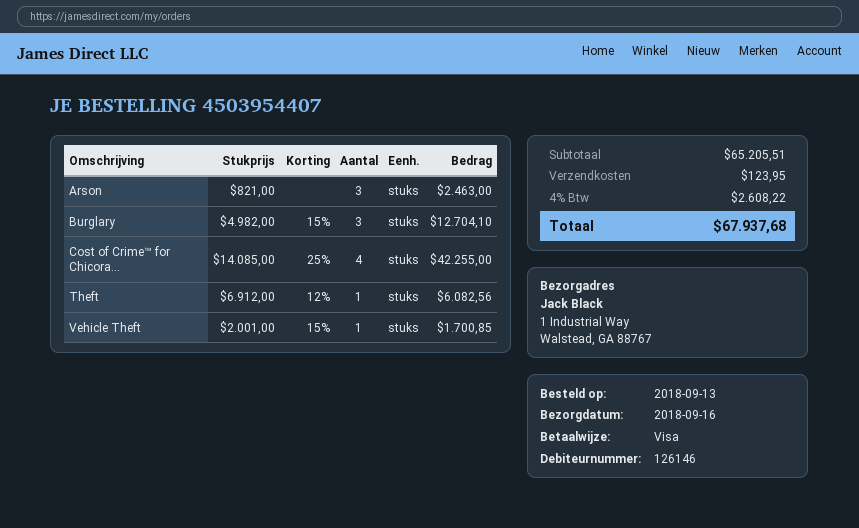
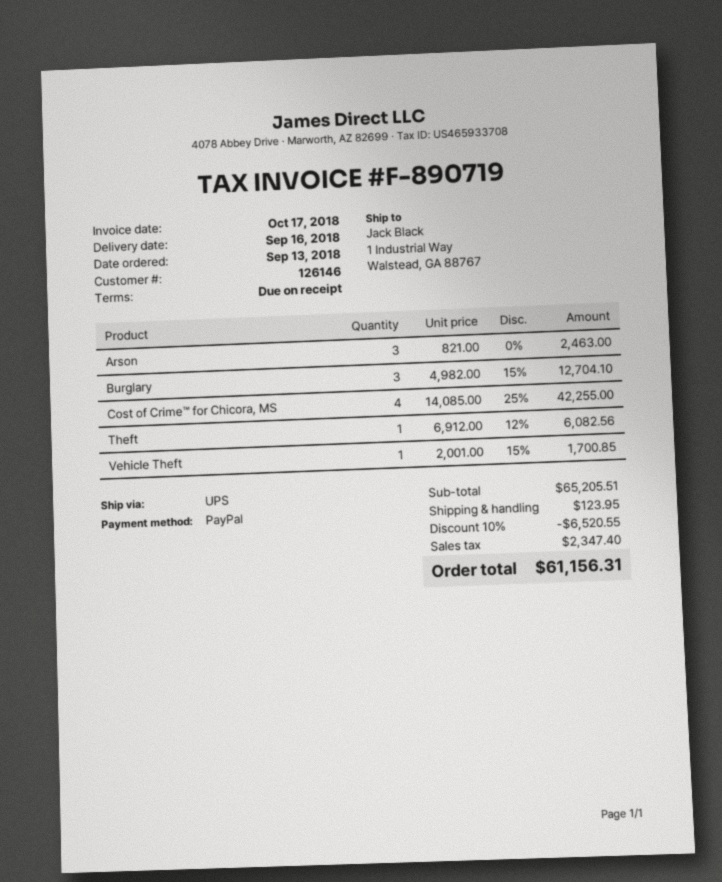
payment method: Visa -> PayPal
discount: none -> 10% = 6520.55
tax: 2608.22 -> 2347.40
total: 67937.68 -> 61156.31

